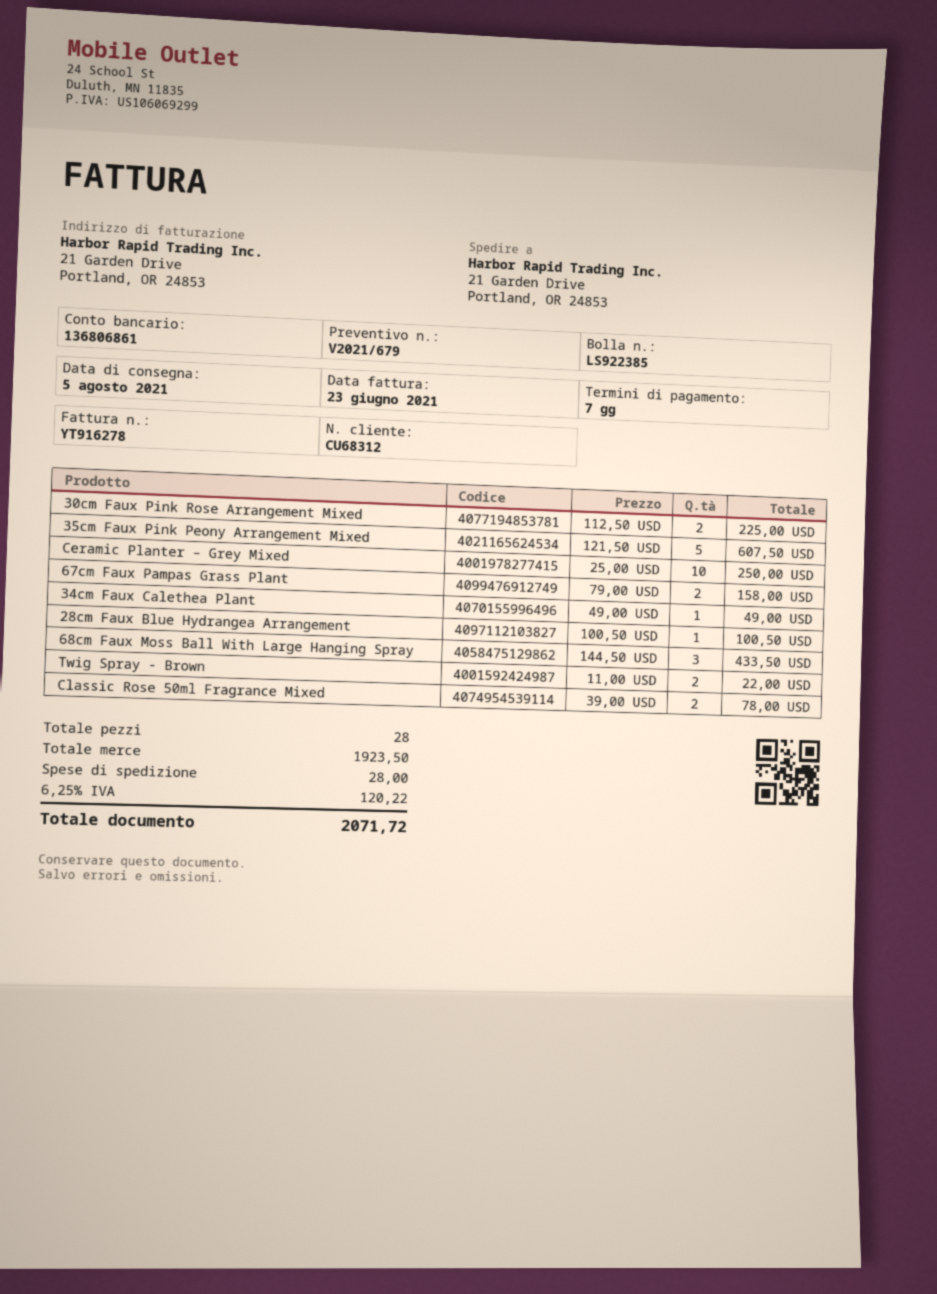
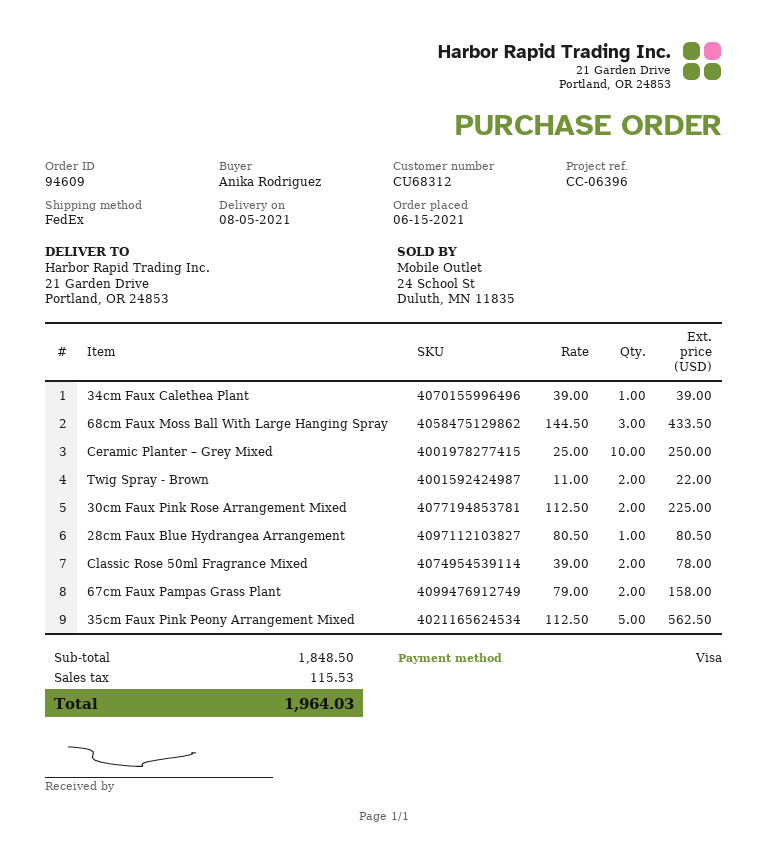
35cm Faux Pink Peony Arrangement Mixed: 5 x 121.50 = 607.50 -> 5 x 112.50 = 562.50
34cm Faux Calethea Plant: 1 x 49.00 = 49.00 -> 1 x 39.00 = 39.00
28cm Faux Blue Hydrangea Arrangement: 1 x 100.50 = 100.50 -> 1 x 80.50 = 80.50
subtotal: 1923.50 -> 1848.50
shipping: 28.00 -> none
tax: 120.22 -> 115.53
total: 2071.72 -> 1964.03

